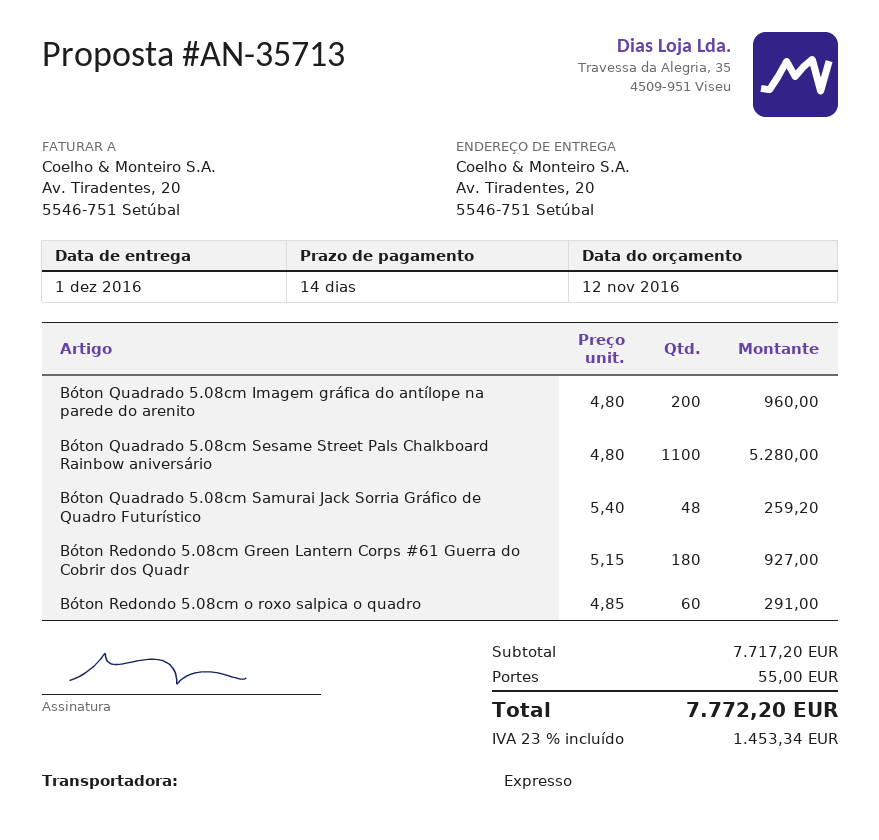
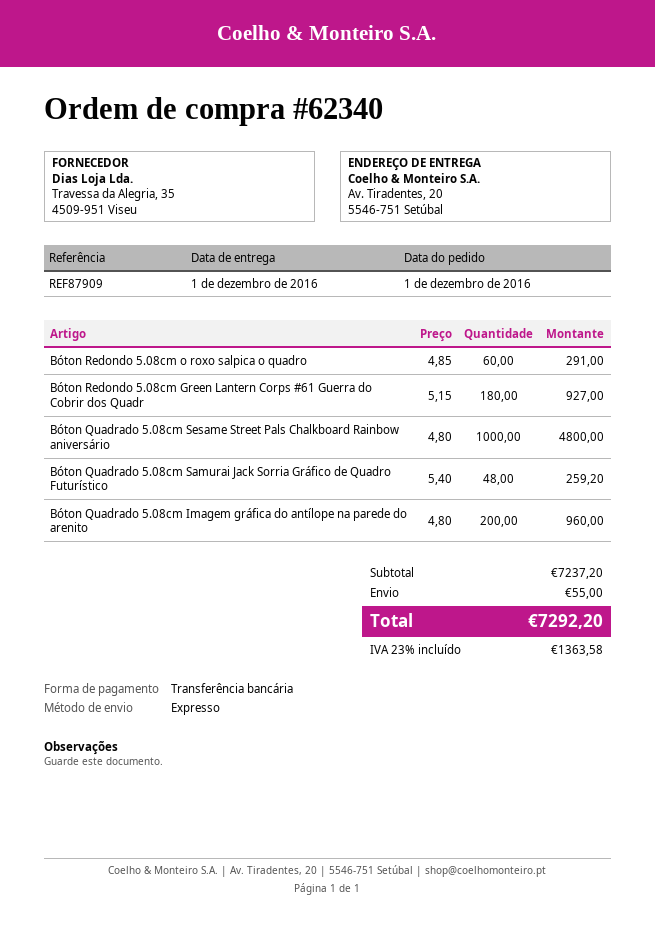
Bóton Quadrado 5.08cm Sesame Street Pals Chalkboard Rainbow aniversário: 1100 x 4.80 = 5280.00 -> 1000 x 4.80 = 4800.00
subtotal: 7717.20 -> 7237.20
tax: 23% = 1453.34 -> 23% = 1363.58
total: 7772.20 -> 7292.20

